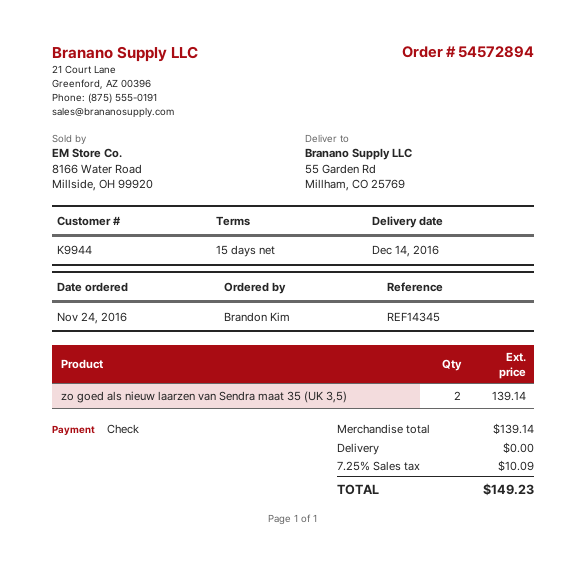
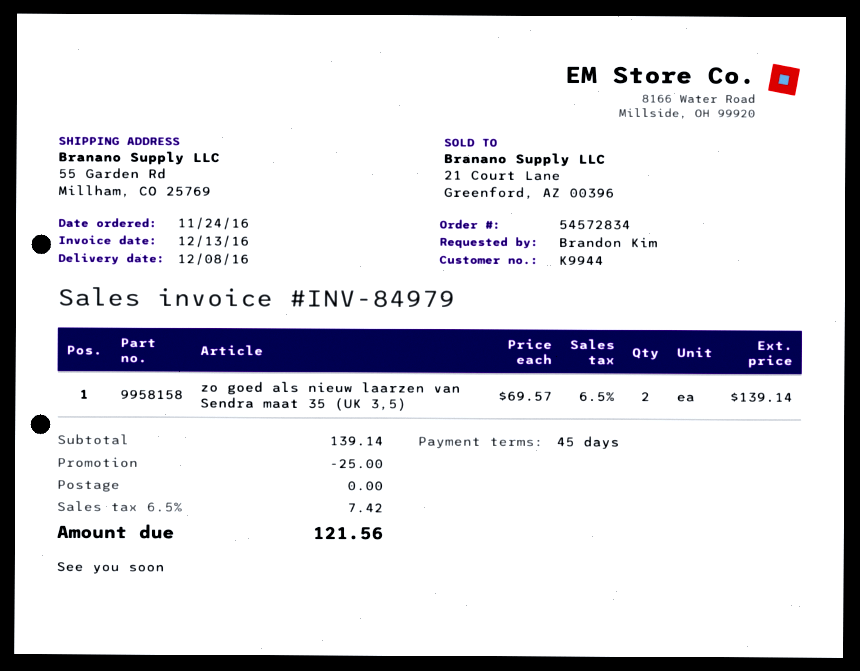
order number: 54572894 -> 54572834
delivery date: 2016-12-14 -> 2016-12-08
payment terms: 15 days -> 45 days
discount: none -> 25.00
tax: 7.25% = 10.09 -> 6.5% = 7.42
total: 149.23 -> 121.56

